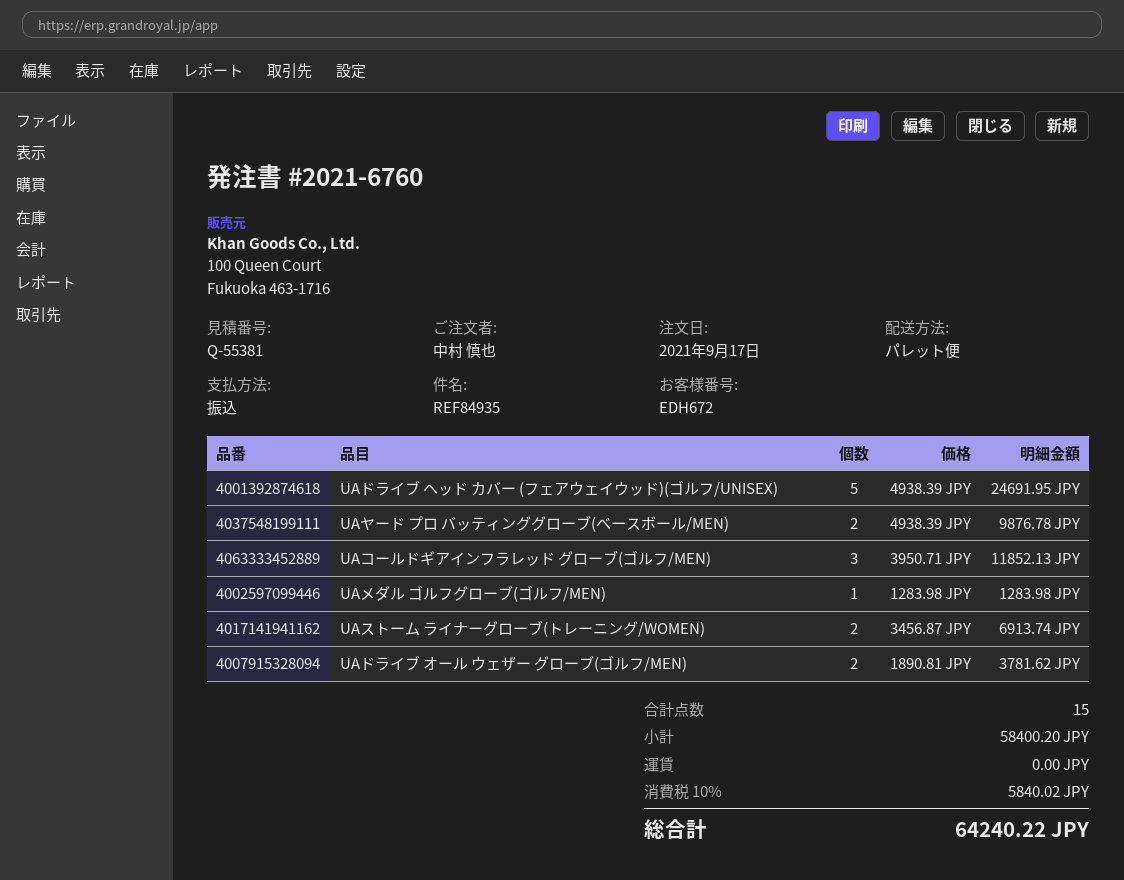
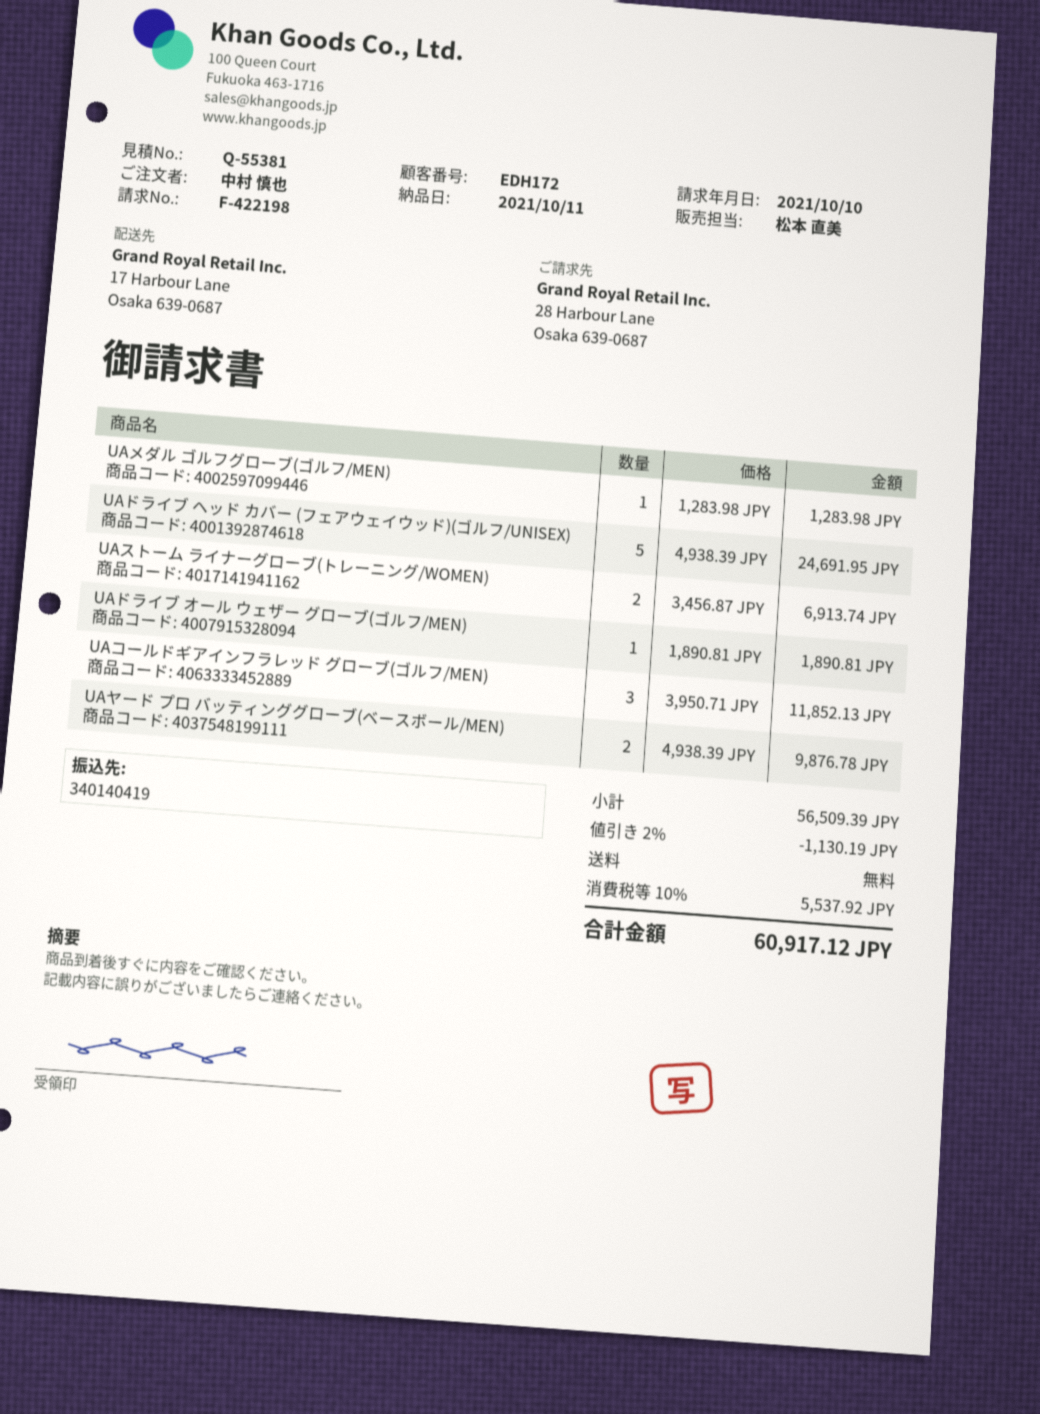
customer number: EDH672 -> EDH172
UAドライブ オール ウェザー グローブ(ゴルフ/MEN): 2 x 1890.81 = 3781.62 -> 1 x 1890.81 = 1890.81
subtotal: 58400.20 -> 56509.39
discount: none -> 2% = 1130.19
tax: 10% = 5840.02 -> 10% = 5537.92
total: 64240.22 -> 60917.12

